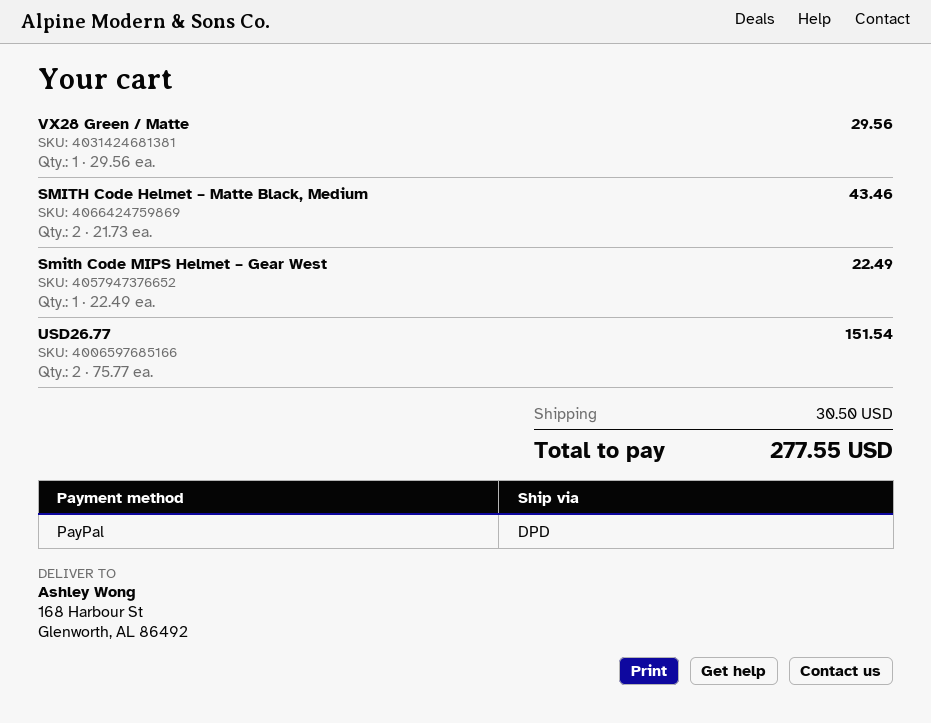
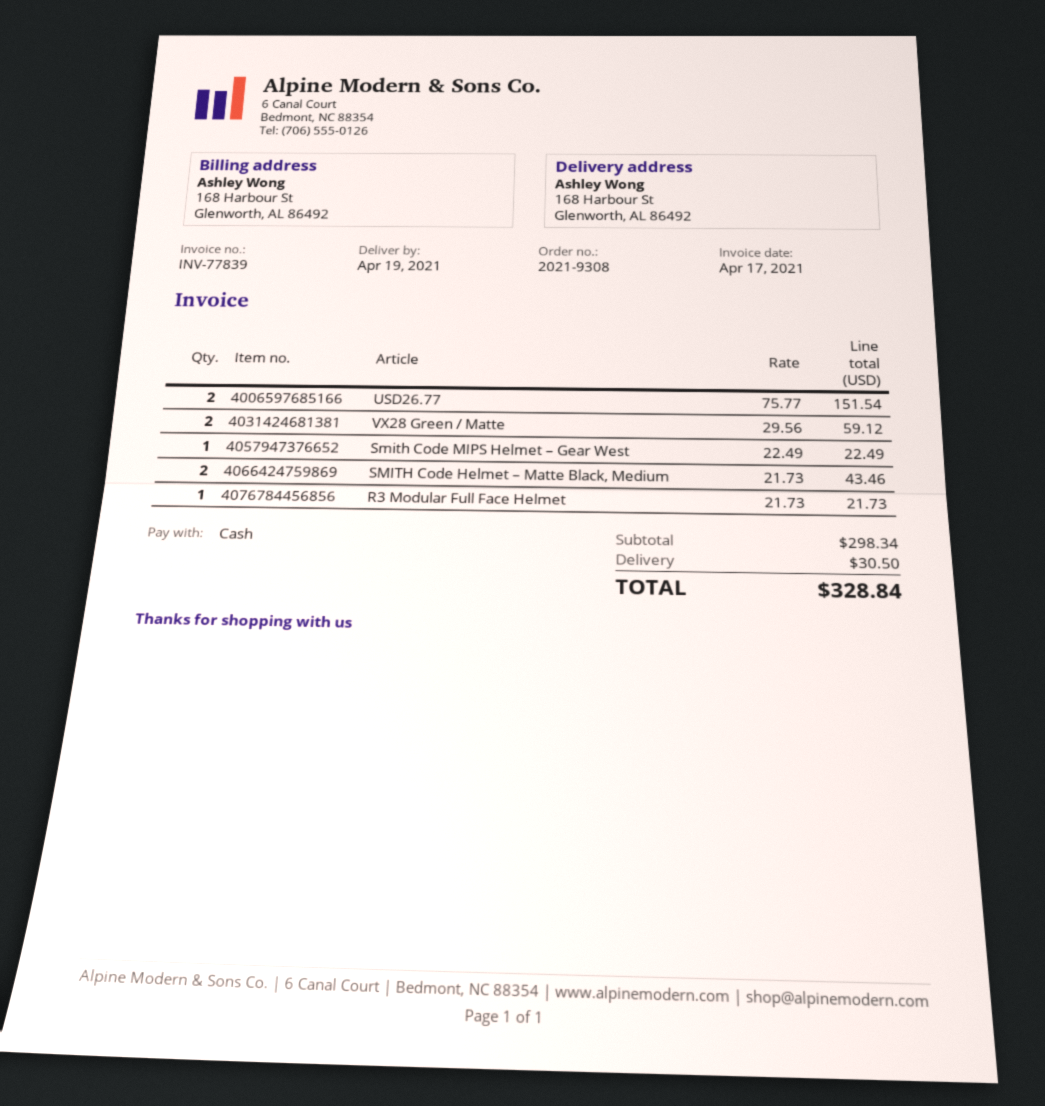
payment method: PayPal -> cash
VX28 Green / Matte: 1 x 29.56 = 29.56 -> 2 x 29.56 = 59.12
R3 Modular Full Face Helmet: none -> 1 x 21.73 = 21.73
total: 277.55 -> 328.84

